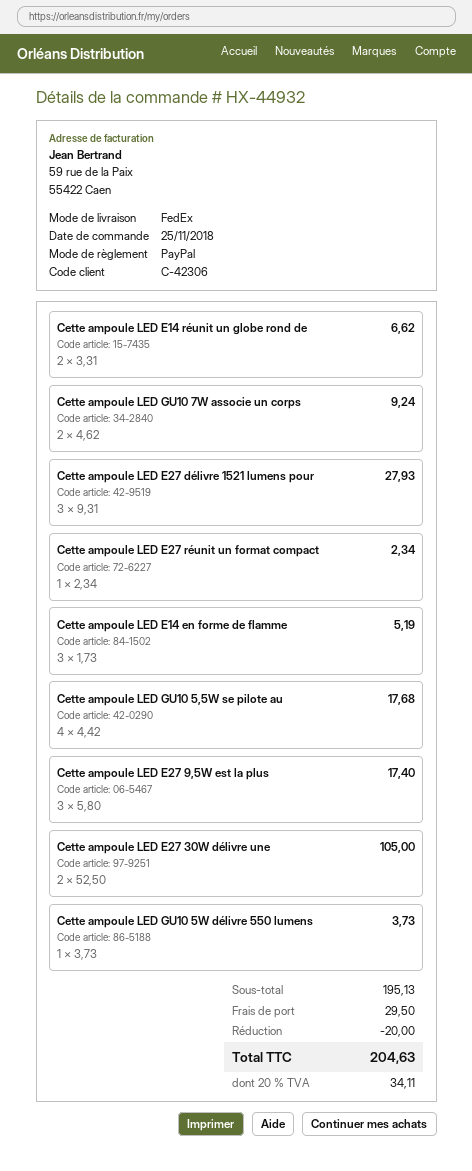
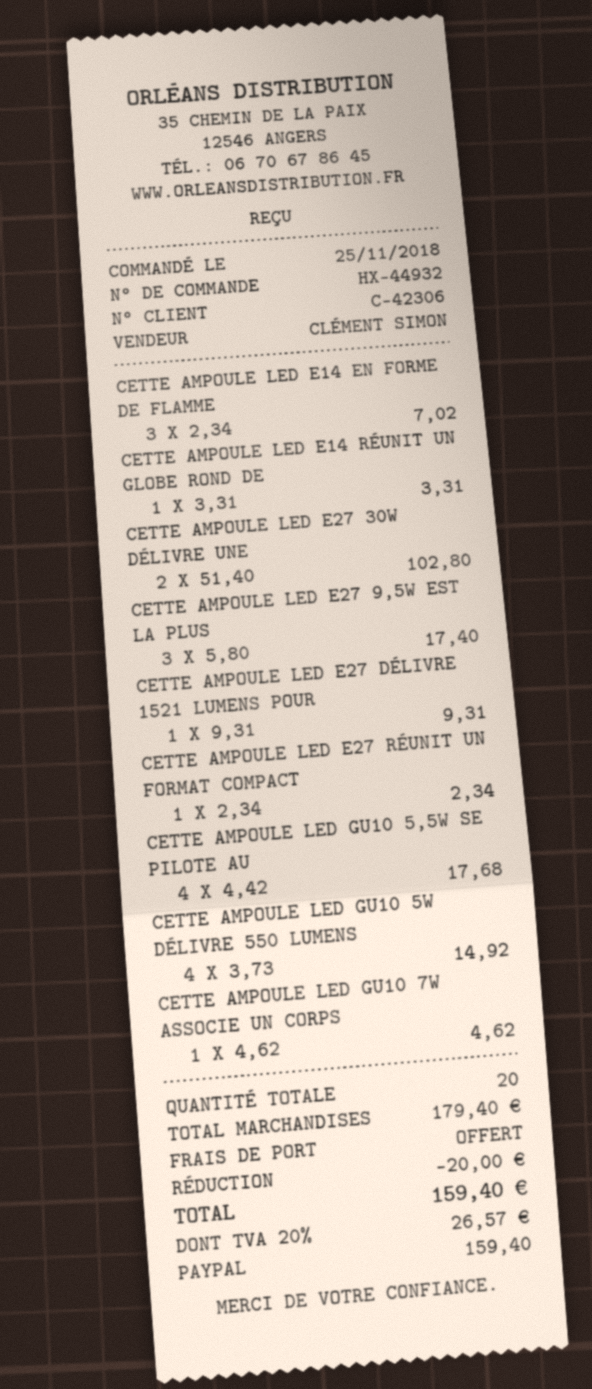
Cette ampoule LED E14 réunit un globe rond de: 2 x 3.31 = 6.62 -> 1 x 3.31 = 3.31
Cette ampoule LED GU10 7W associe un corps: 2 x 4.62 = 9.24 -> 1 x 4.62 = 4.62
Cette ampoule LED E27 délivre 1521 lumens pour: 3 x 9.31 = 27.93 -> 1 x 9.31 = 9.31
Cette ampoule LED E14 en forme de flamme: 3 x 1.73 = 5.19 -> 3 x 2.34 = 7.02
Cette ampoule LED E27 30W délivre une: 2 x 52.50 = 105.00 -> 2 x 51.40 = 102.80
Cette ampoule LED GU10 5W délivre 550 lumens: 1 x 3.73 = 3.73 -> 4 x 3.73 = 14.92
subtotal: 195.13 -> 179.40
shipping: 29.50 -> 0.00
tax: 20% = 34.11 -> 20% = 26.57
total: 204.63 -> 159.40

